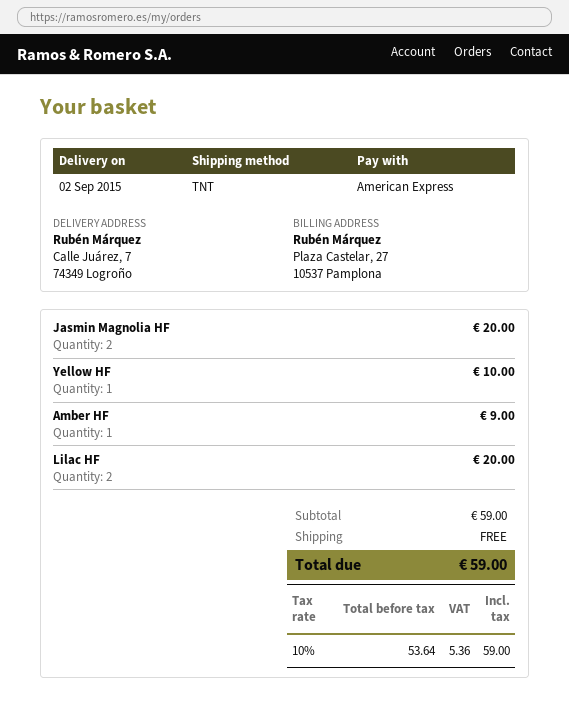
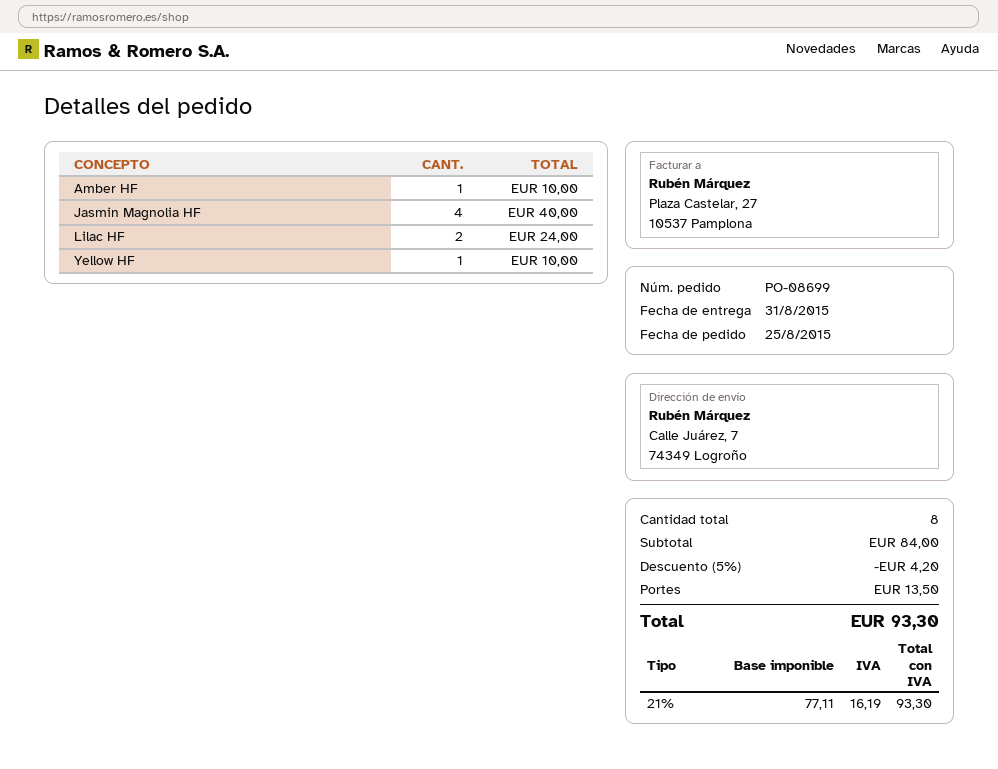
delivery date: 2015-09-02 -> 2015-08-31
Jasmin Magnolia HF: 2 for 20.00 -> 4 for 40.00
Amber HF: 1 for 9.00 -> 1 for 10.00
Lilac HF: 2 for 20.00 -> 2 for 24.00
subtotal: 59.00 -> 84.00
discount: none -> 5% = 4.20
shipping: 0.00 -> 13.50
net: 53.64 -> 77.11
tax: 10% = 5.36 -> 21% = 16.19
total: 59.00 -> 93.30

